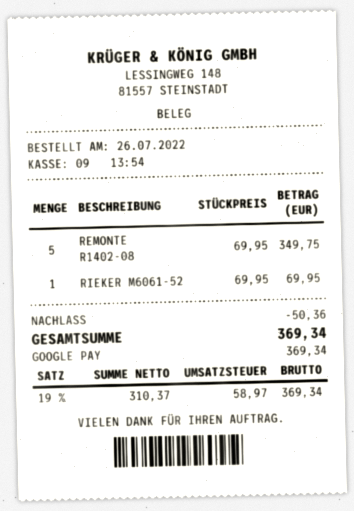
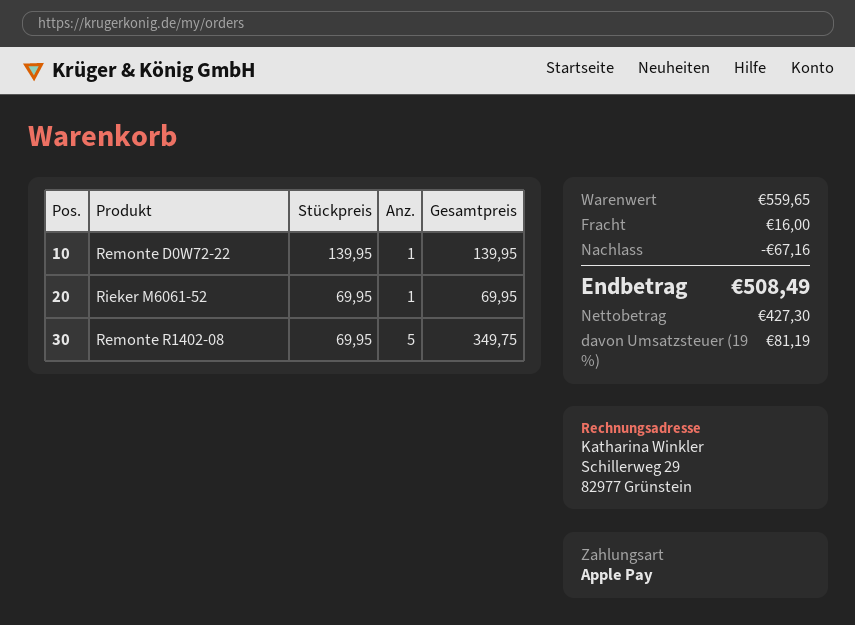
payment method: Google Pay -> Apple Pay
Remonte D0W72-22: none -> 1 x 139.95 = 139.95
discount: 50.36 -> 67.16
shipping: none -> 16.00
net: 310.37 -> 427.30
tax: 19% = 58.97 -> 19% = 81.19
total: 369.34 -> 508.49

